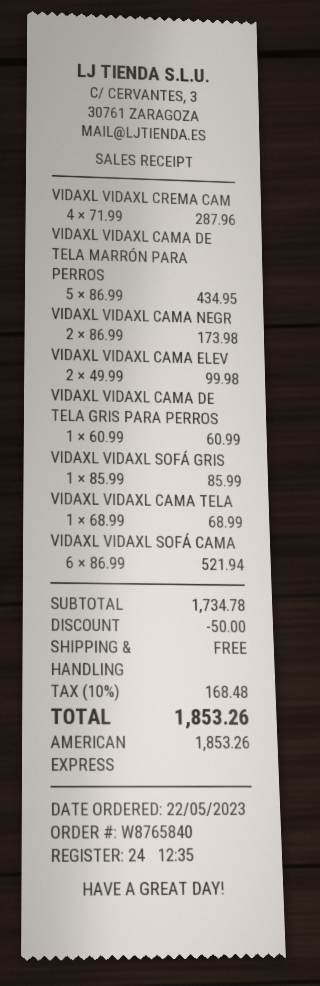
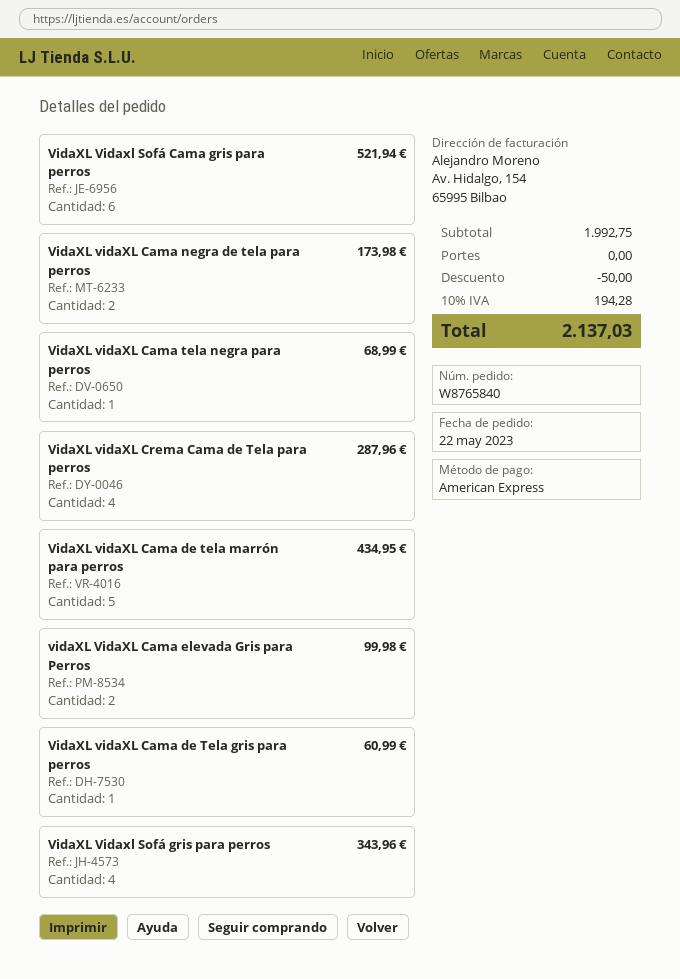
VIDAXL VIDAXL SOFÁ GRIS: 1 for 85.99 -> 4 for 343.96
subtotal: 1734.78 -> 1992.75
tax: 10% = 168.48 -> 10% = 194.28
total: 1853.26 -> 2137.03

